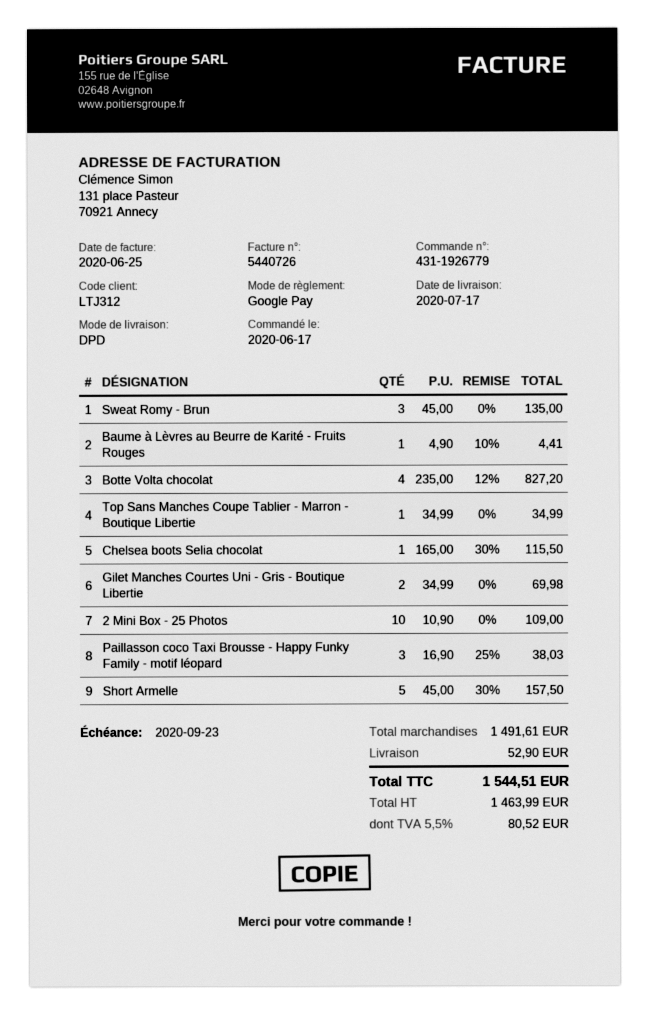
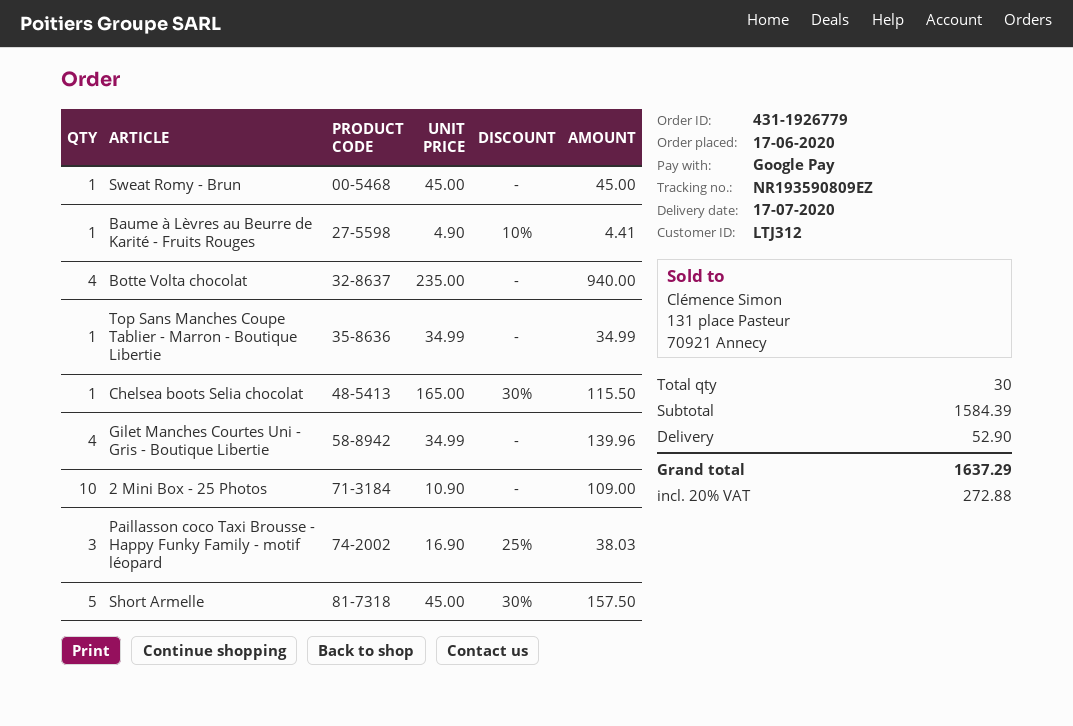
Sweat Romy - Brun: 3 x 45.00 = 135.00 -> 1 x 45.00 = 45.00
Botte Volta chocolat: 4 x 235.00 - 12% = 827.20 -> 4 x 235.00 = 940.00
Gilet Manches Courtes Uni - Gris - Boutique Libertie: 2 x 34.99 = 69.98 -> 4 x 34.99 = 139.96
subtotal: 1491.61 -> 1584.39
tax: 5.5% = 80.52 -> 20% = 272.88
total: 1544.51 -> 1637.29

